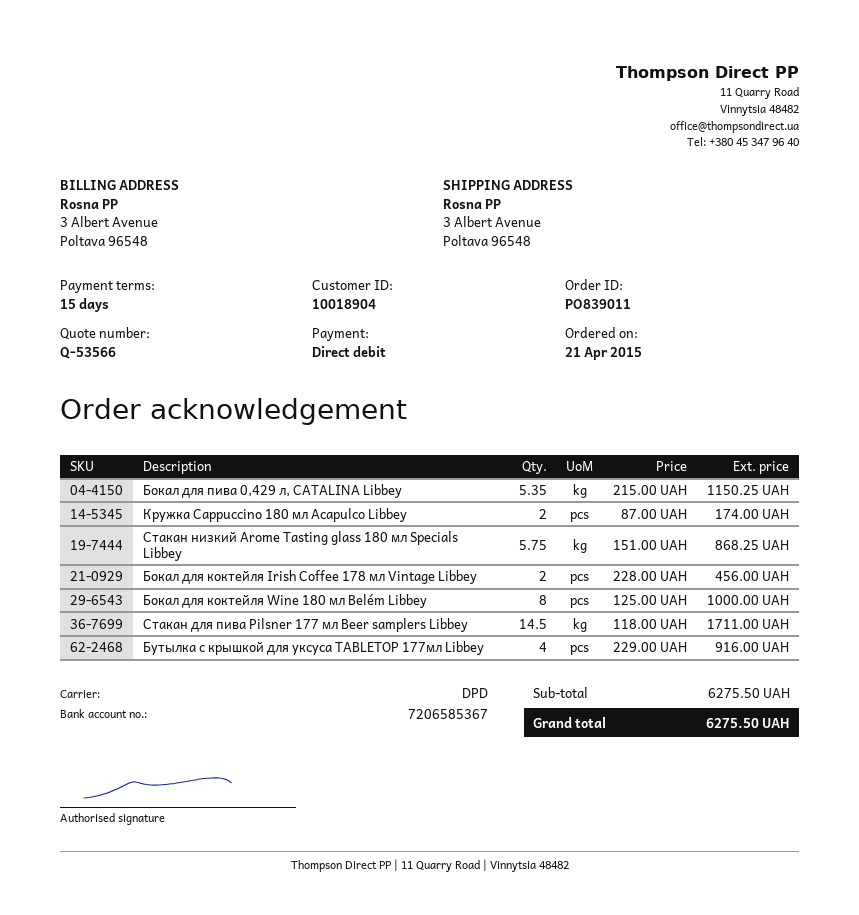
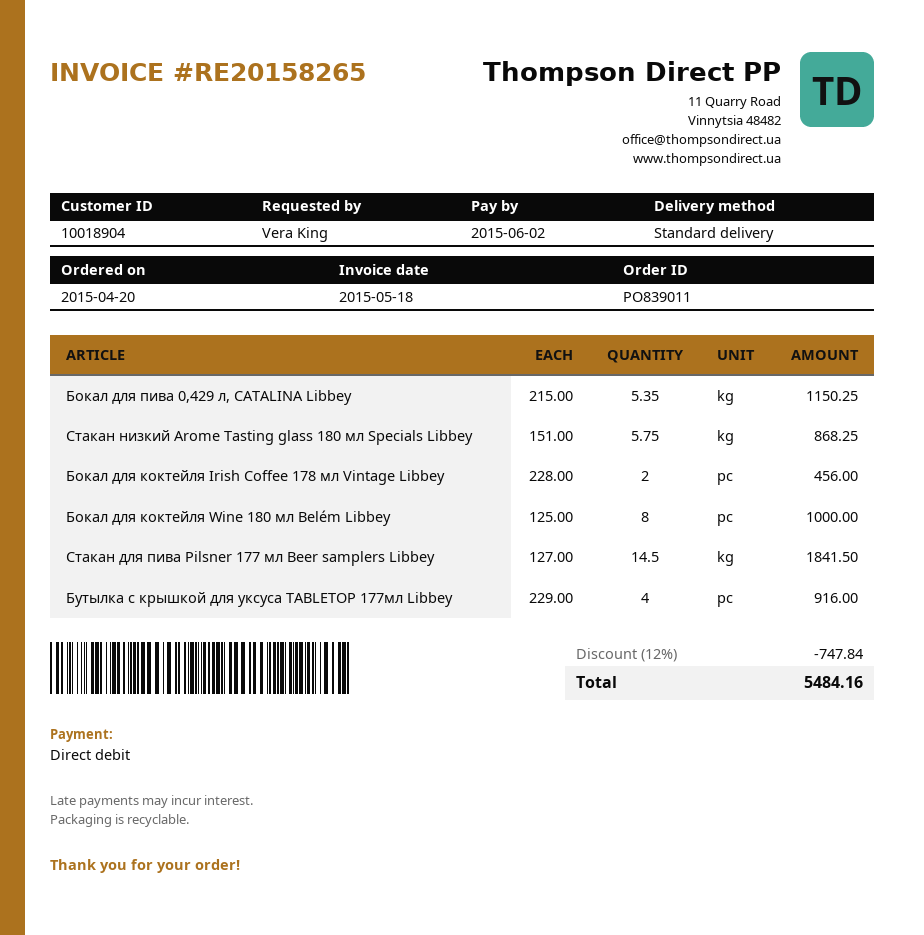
order date: 2015-04-21 -> 2015-04-20
shipping method: DPD -> standard
Кружка Cappuccino 180 мл Acapulco Libbey: 2 x 87.00 = 174.00 -> none
Стакан для пива Pilsner 177 мл Beer samplers Libbey: 14.5 x 118.00 = 1711.00 -> 14.5 x 127.00 = 1841.50
discount: none -> 12% = 747.84
total: 6275.50 -> 5484.16

